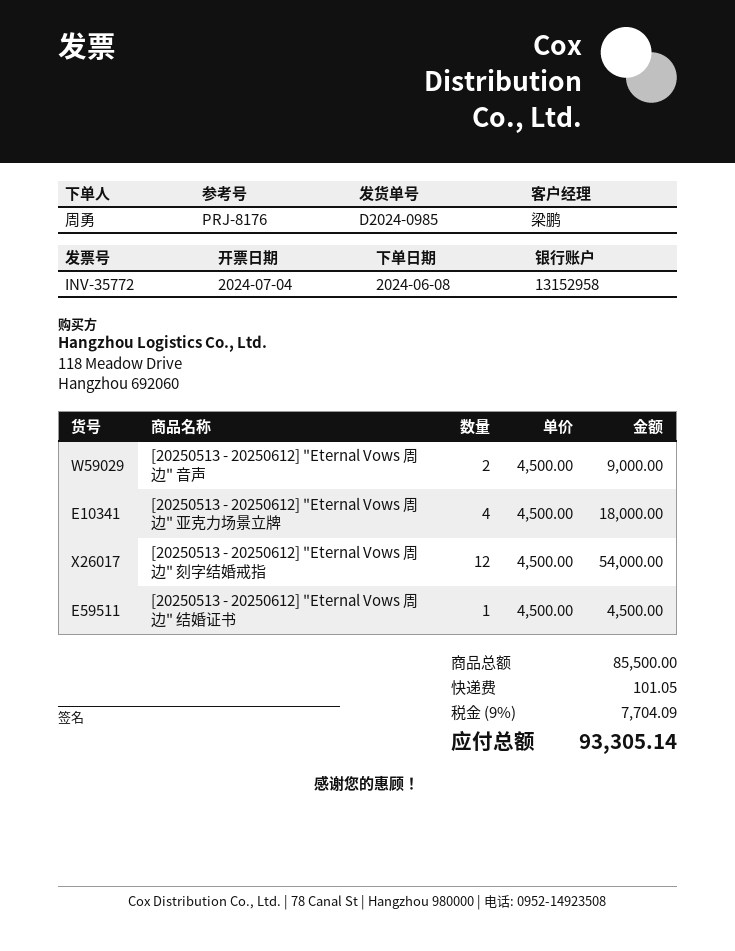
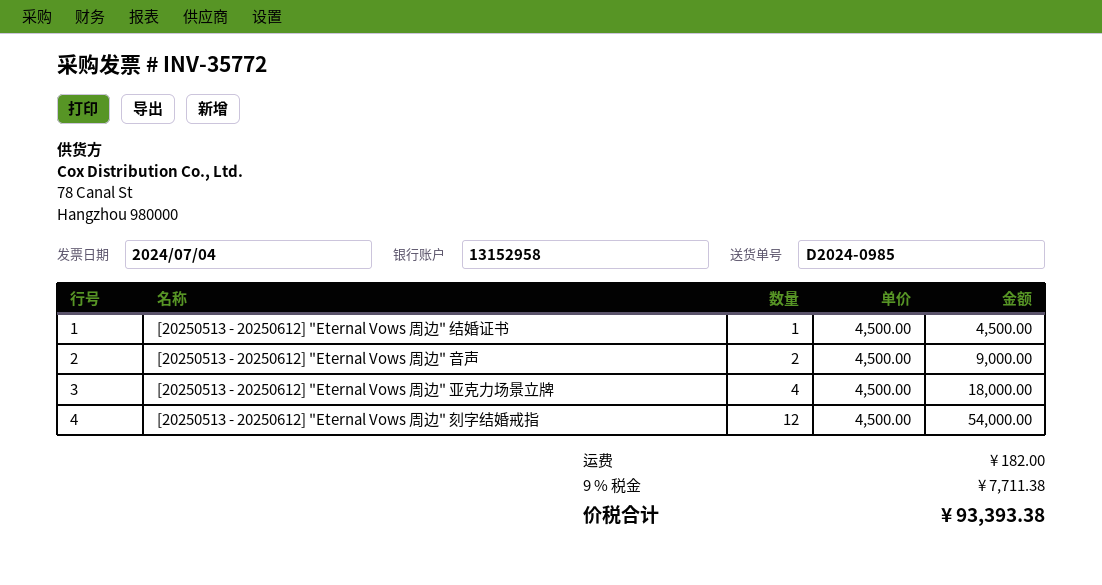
shipping: 101.05 -> 182.00
tax: 9% = 7704.09 -> 9% = 7711.38
total: 93305.14 -> 93393.38

